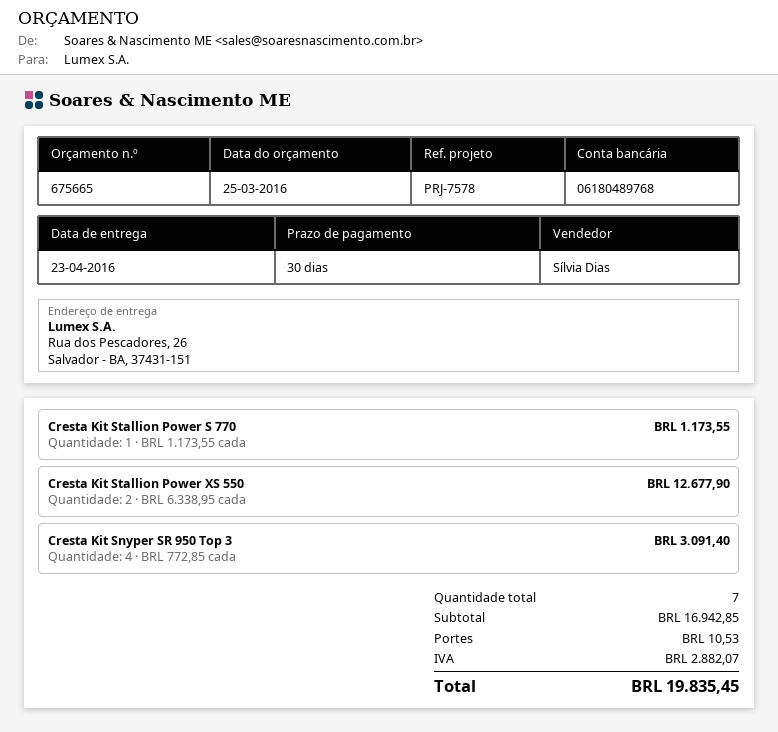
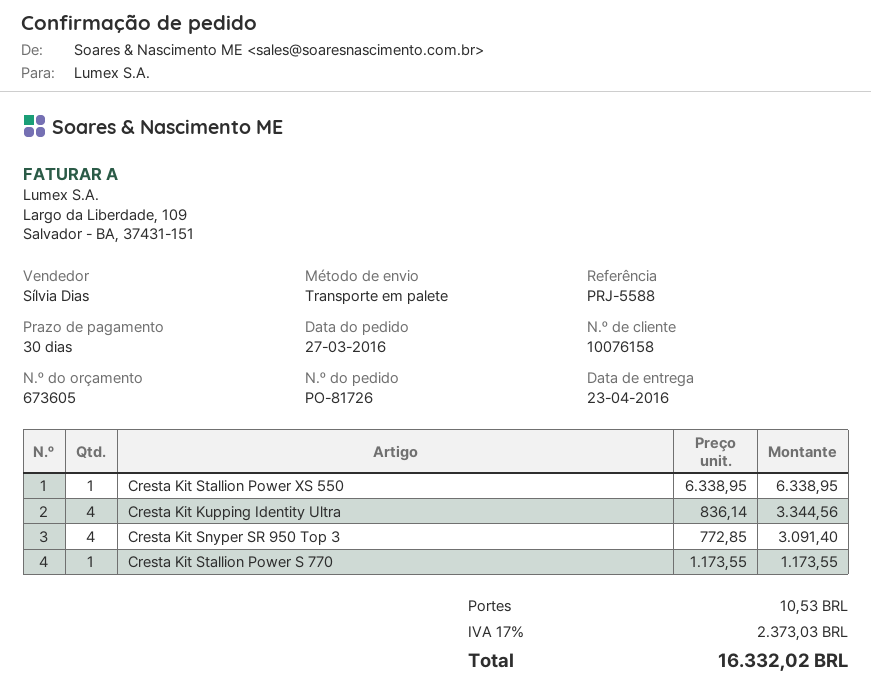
quote number: 675665 -> 673605
reference: PRJ-7578 -> PRJ-5588
Cresta Kit Stallion Power XS 550: 2 x 6338.95 = 12677.90 -> 1 x 6338.95 = 6338.95
Cresta Kit Kupping Identity Ultra: none -> 4 x 836.14 = 3344.56
tax: 2882.07 -> 2373.03
total: 19835.45 -> 16332.02

